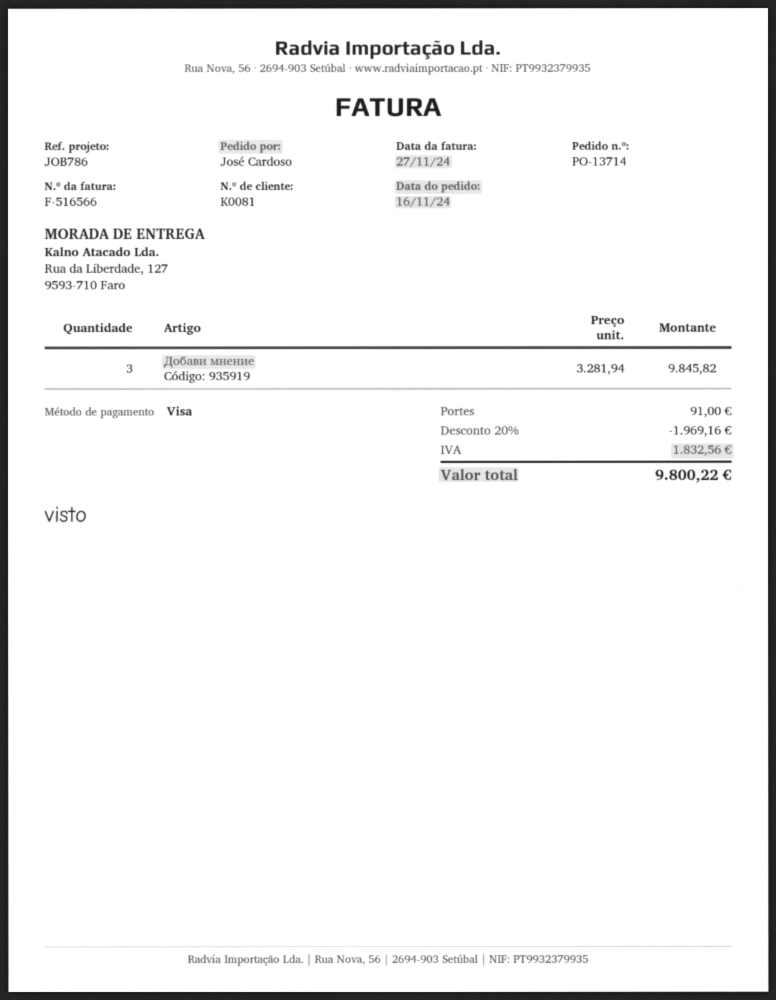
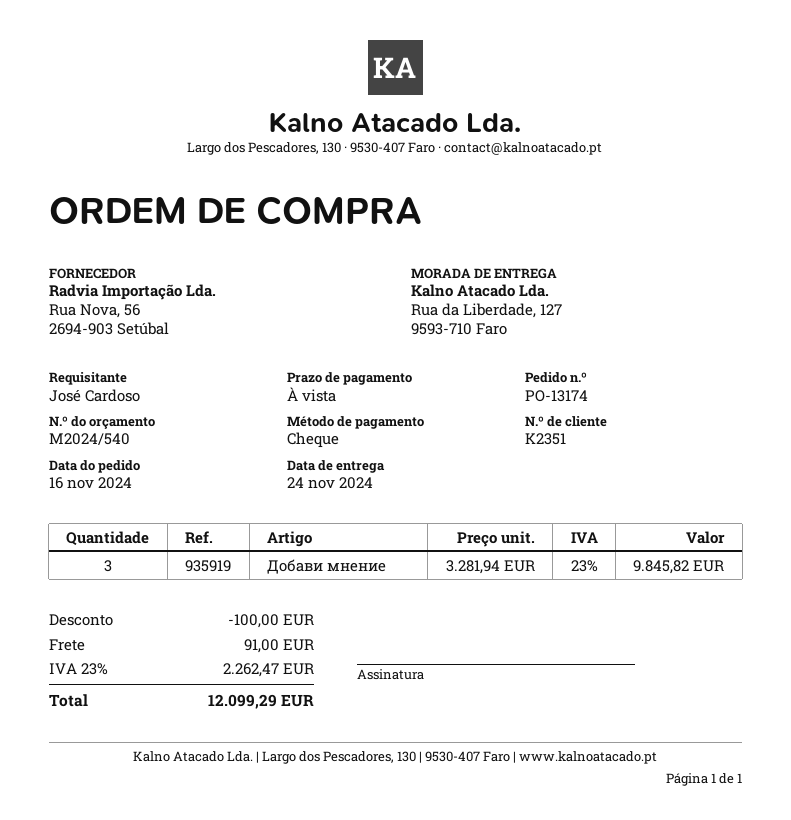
order number: PO-13714 -> PO-13174
customer number: K0081 -> K2351
payment method: Visa -> cheque
discount: 1969.16 -> 100.00
tax: 1832.56 -> 2262.47
total: 9800.22 -> 12099.29

